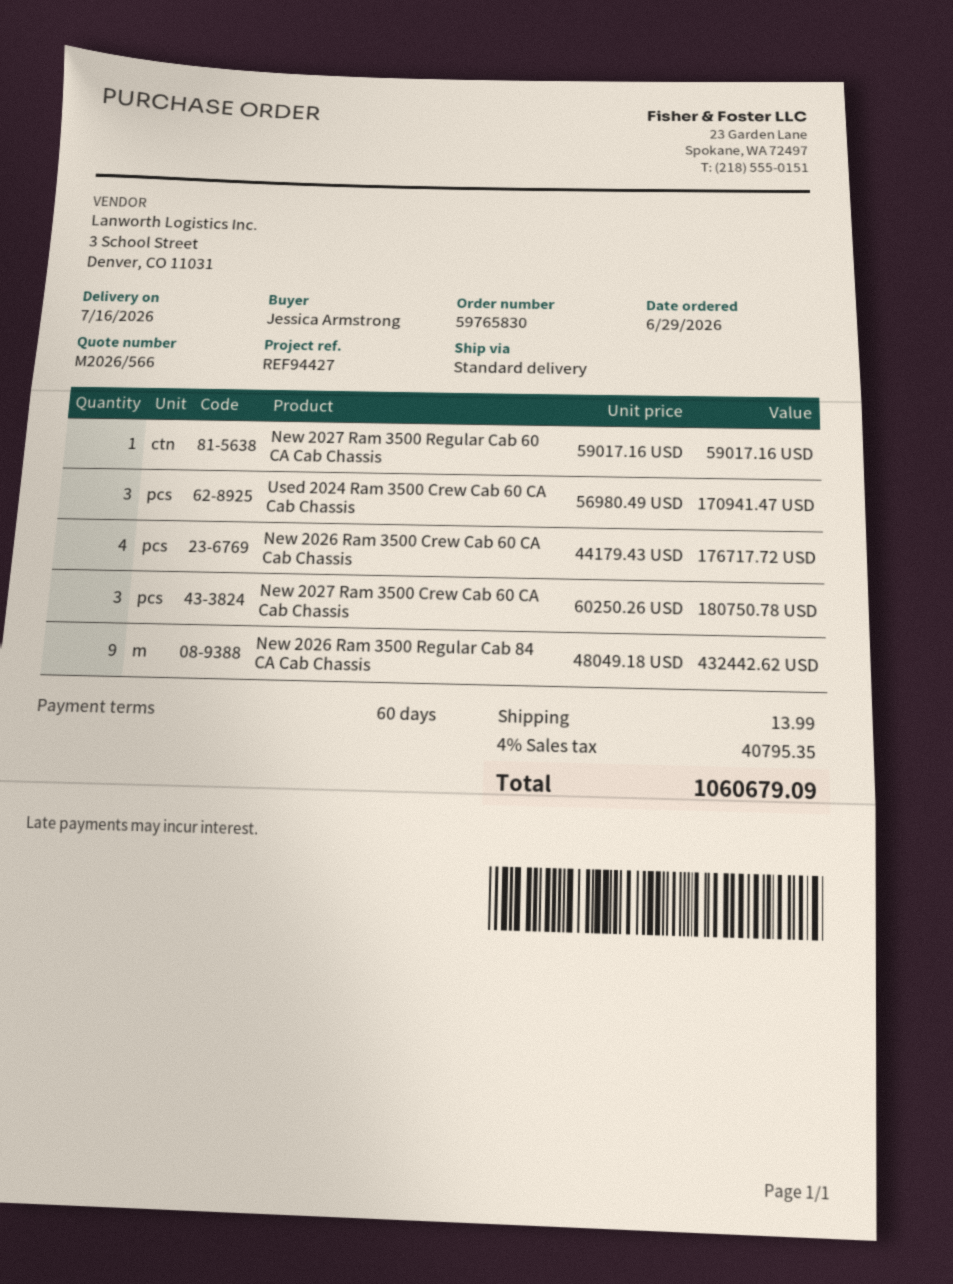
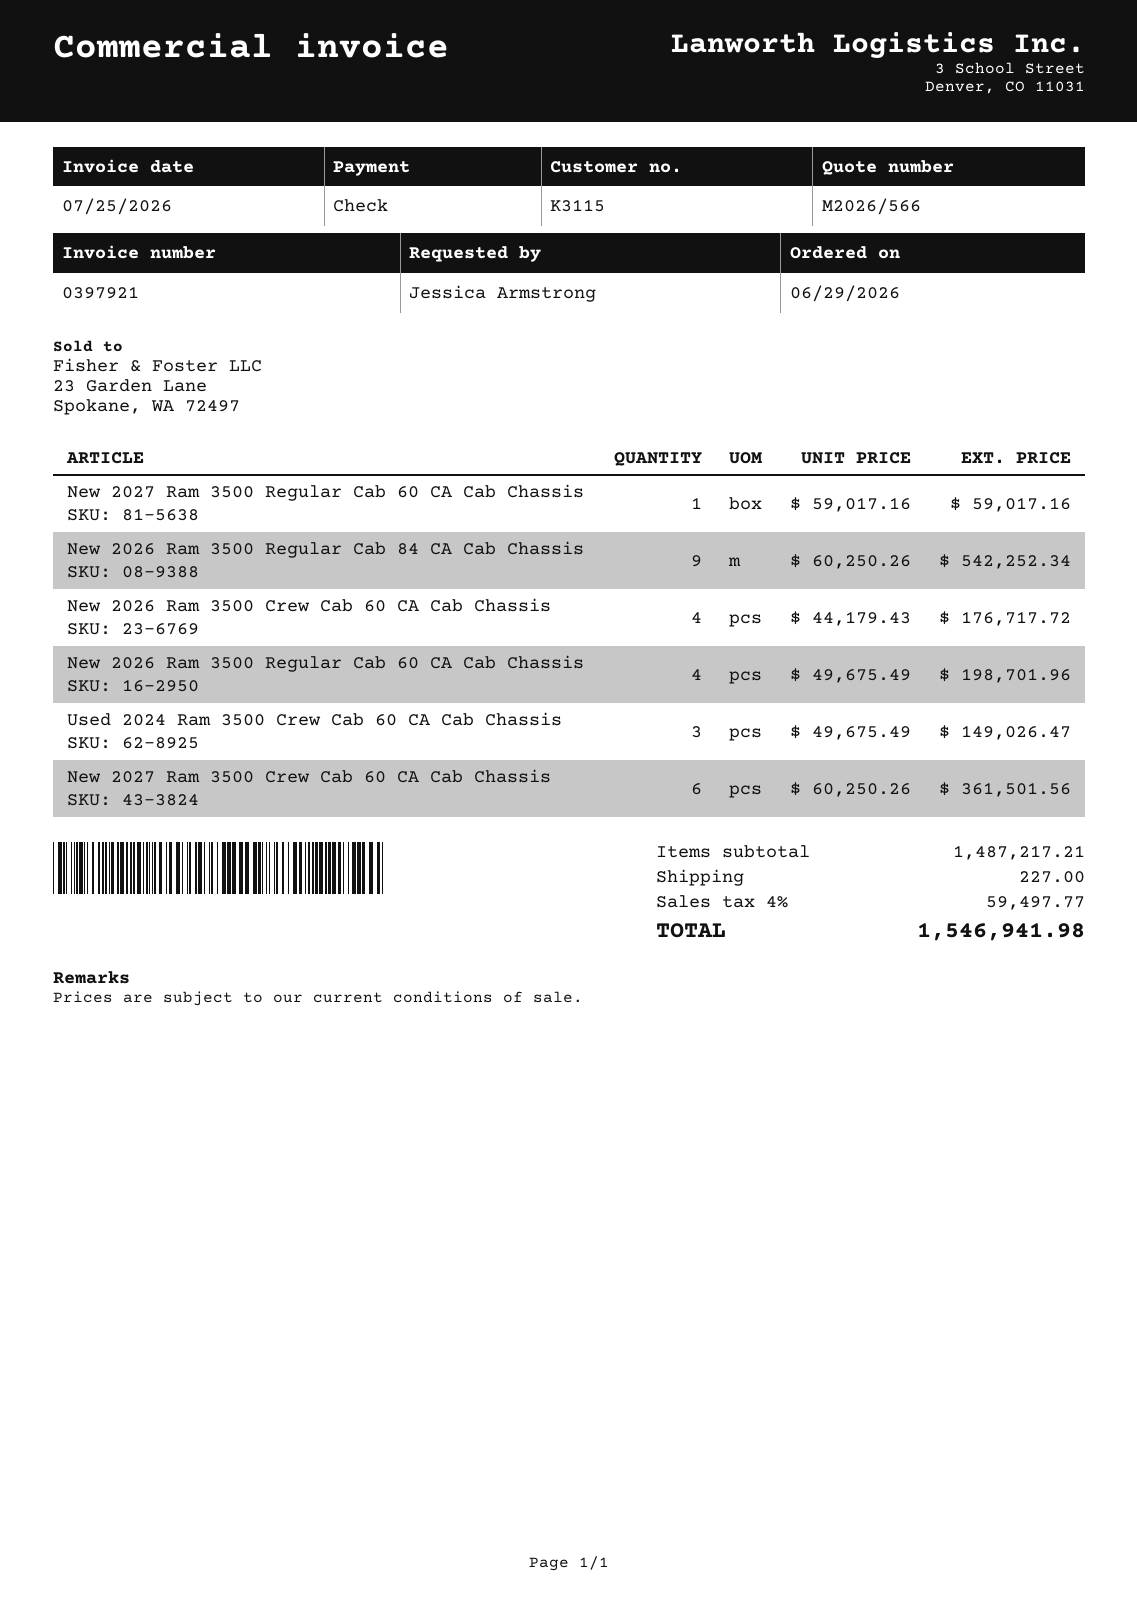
Used 2024 Ram 3500 Crew Cab 60 CA Cab Chassis: 3 x 56980.49 = 170941.47 -> 3 x 49675.49 = 149026.47
New 2027 Ram 3500 Crew Cab 60 CA Cab Chassis: 3 x 60250.26 = 180750.78 -> 6 x 60250.26 = 361501.56
New 2026 Ram 3500 Regular Cab 84 CA Cab Chassis: 9 x 48049.18 = 432442.62 -> 9 x 60250.26 = 542252.34
New 2026 Ram 3500 Regular Cab 60 CA Cab Chassis: none -> 4 x 49675.49 = 198701.96
shipping: 13.99 -> 227.00
tax: 4% = 40795.35 -> 4% = 59497.77
total: 1060679.09 -> 1546941.98

